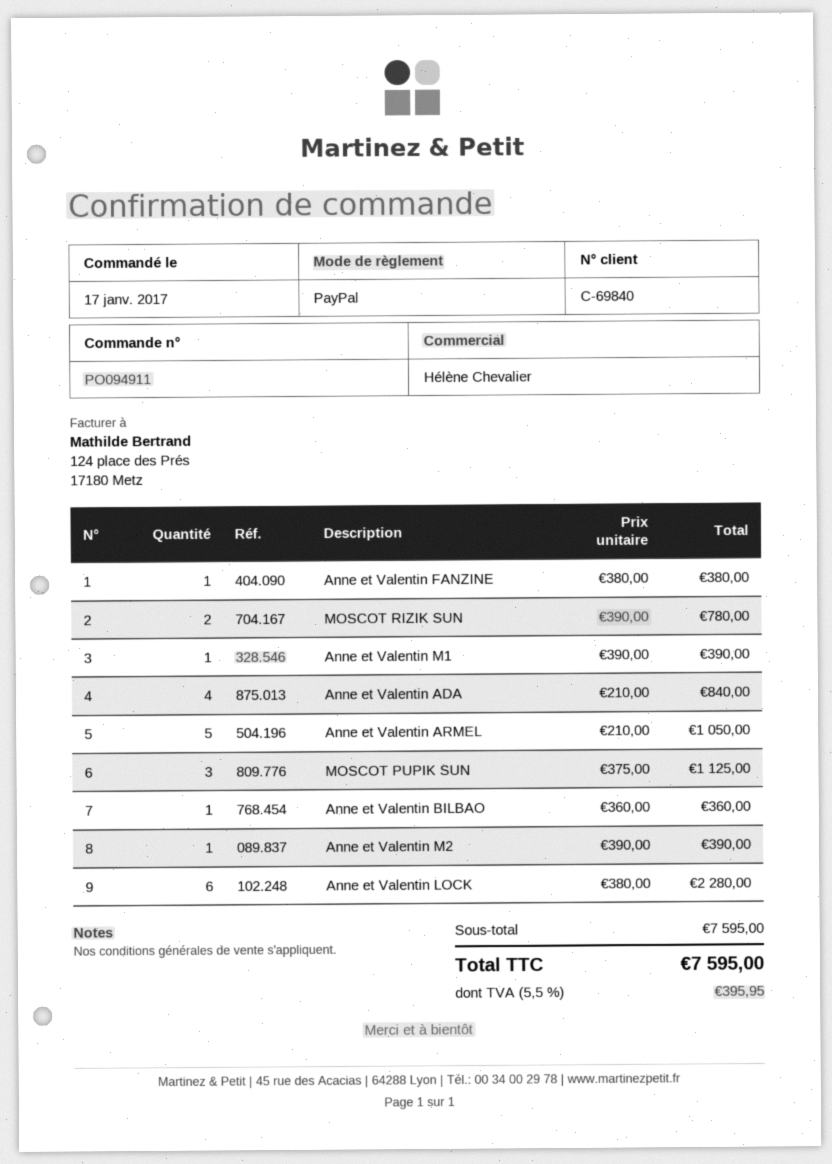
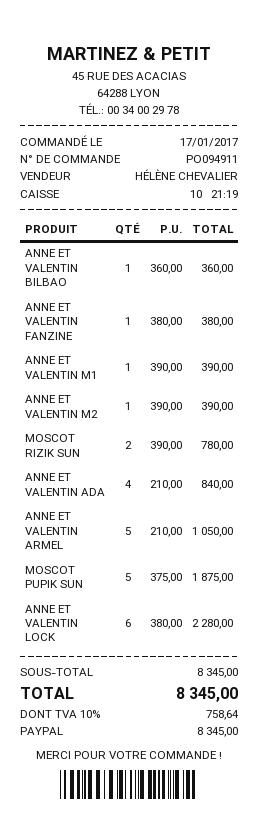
MOSCOT PUPIK SUN: 3 x 375.00 = 1125.00 -> 5 x 375.00 = 1875.00
subtotal: 7595.00 -> 8345.00
tax: 5.5% = 395.95 -> 10% = 758.64
total: 7595.00 -> 8345.00

